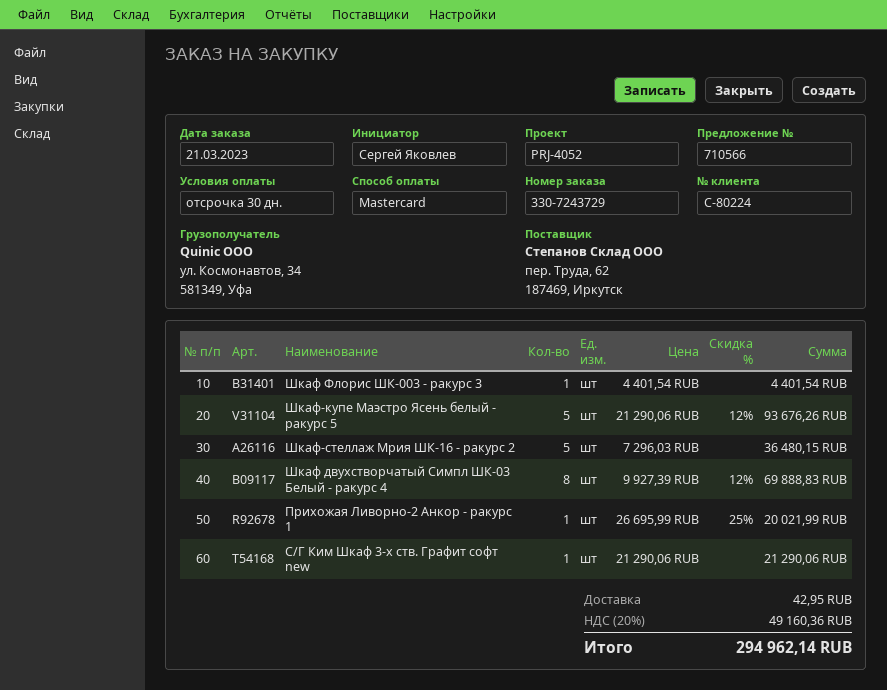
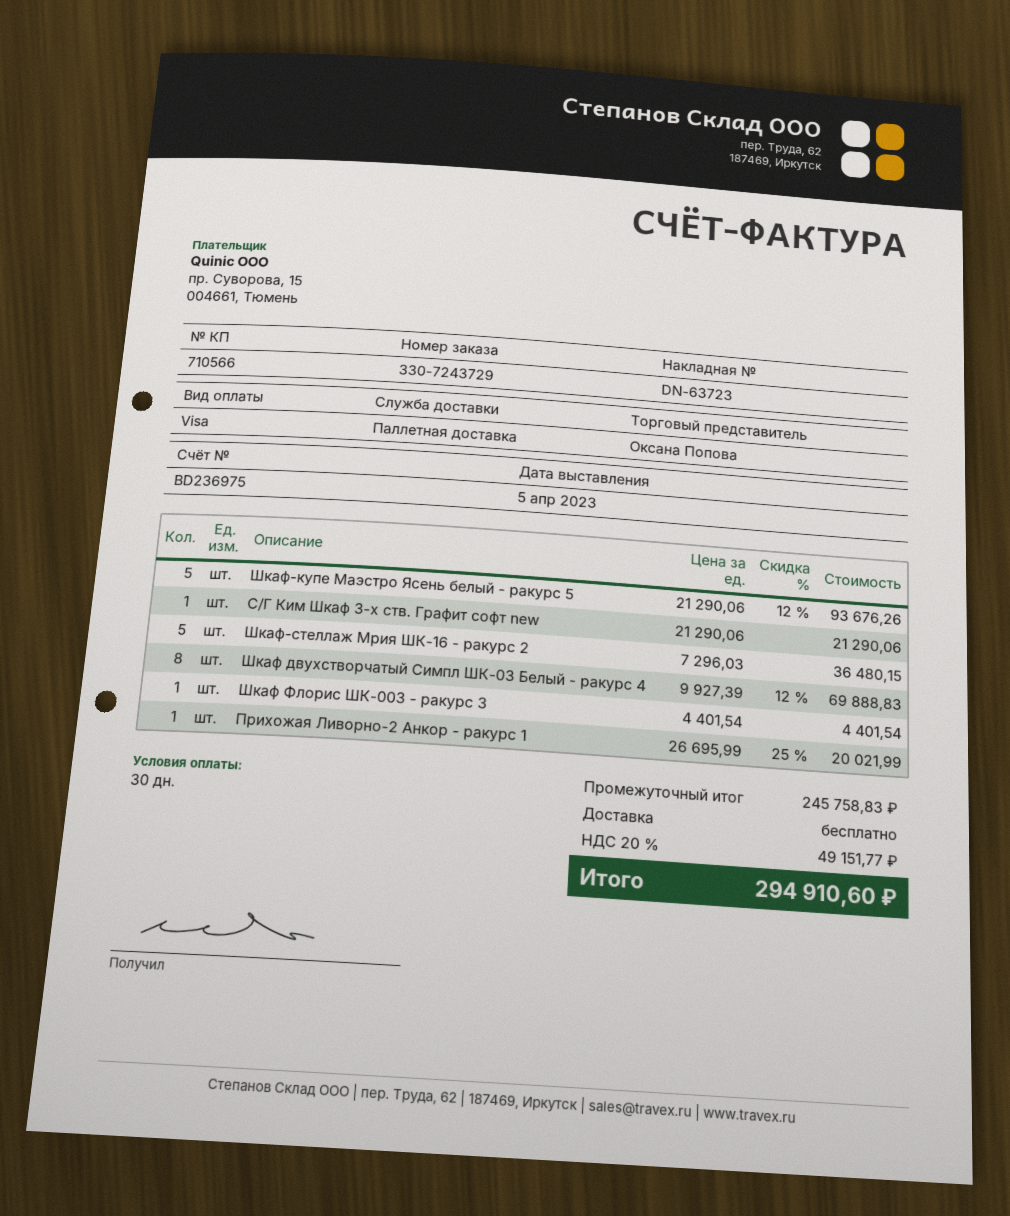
payment method: Mastercard -> Visa
shipping: 42.95 -> 0.00
tax: 20% = 49160.36 -> 20% = 49151.77
total: 294962.14 -> 294910.60

